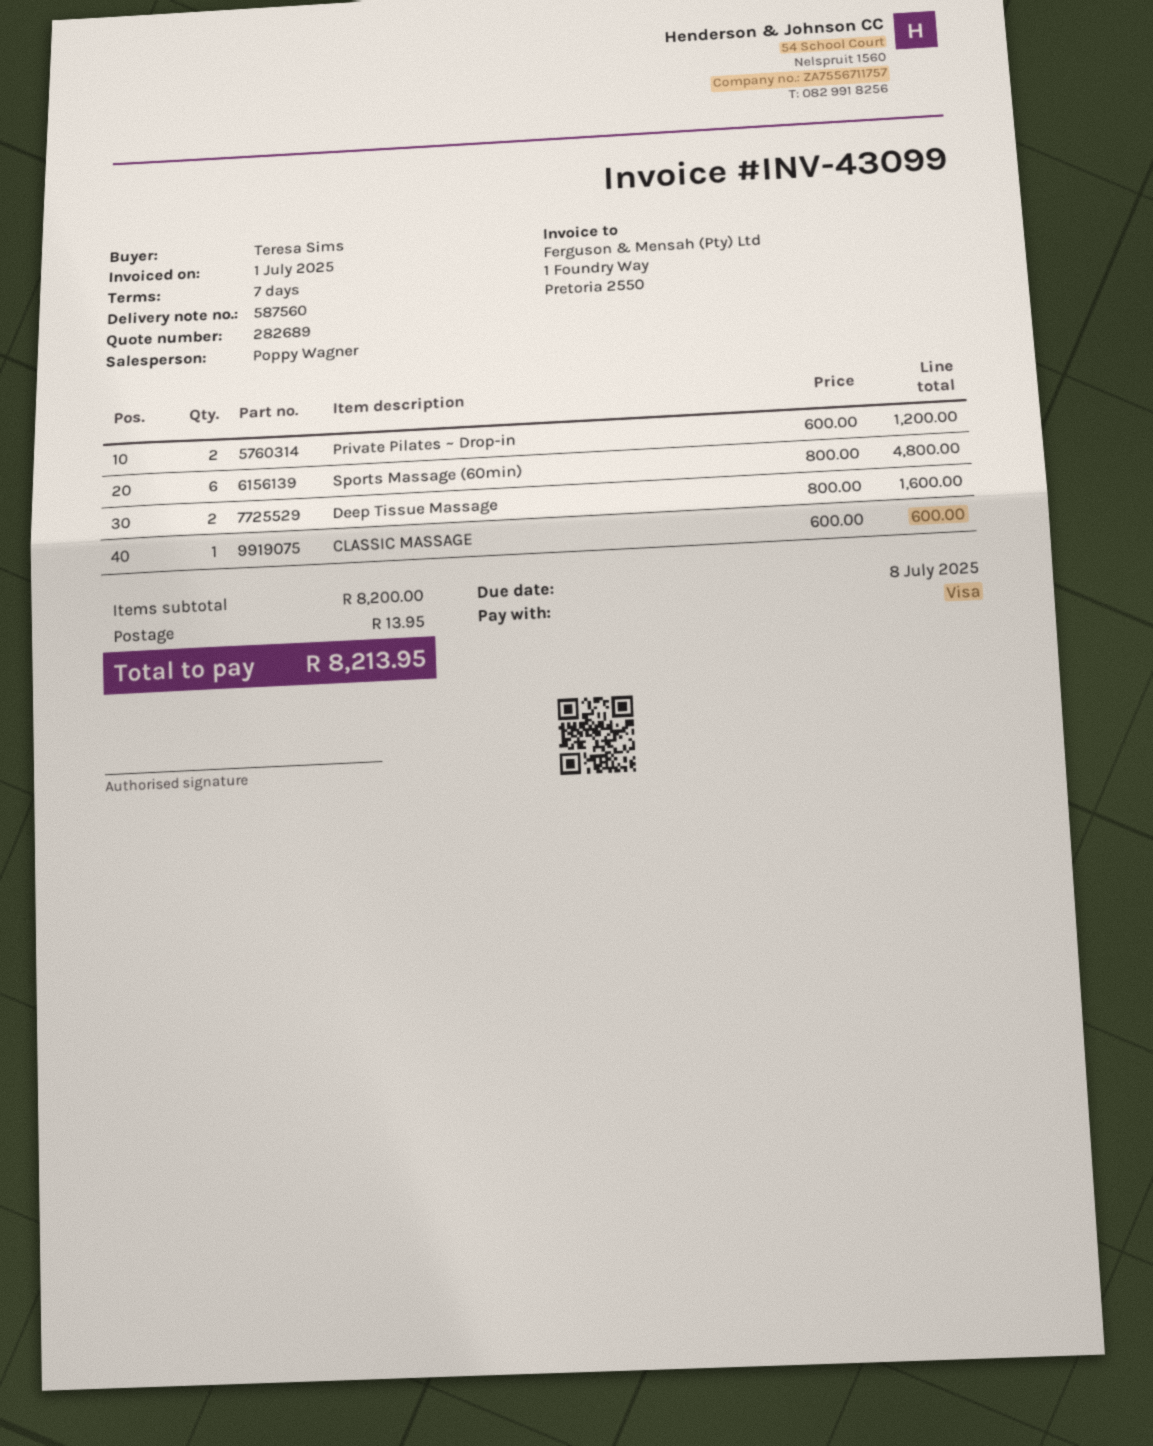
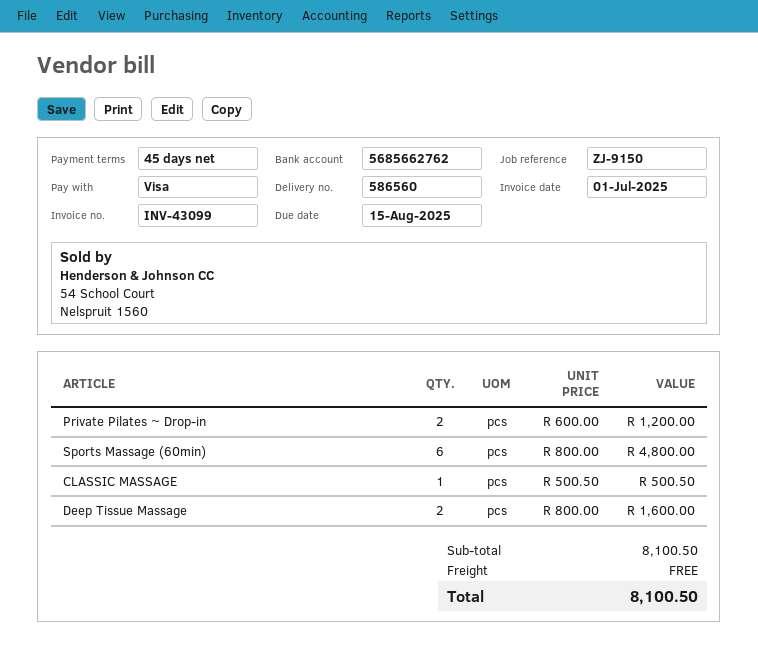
delivery note number: 587560 -> 586560
payment terms: 7 days -> 45 days
due date: 2025-07-08 -> 2025-08-15
CLASSIC MASSAGE: 1 x 600.00 = 600.00 -> 1 x 500.50 = 500.50
subtotal: 8200.00 -> 8100.50
shipping: 13.95 -> 0.00
total: 8213.95 -> 8100.50

